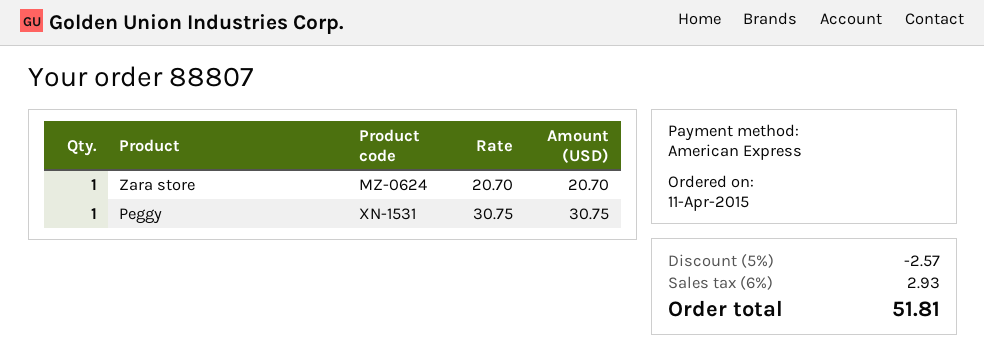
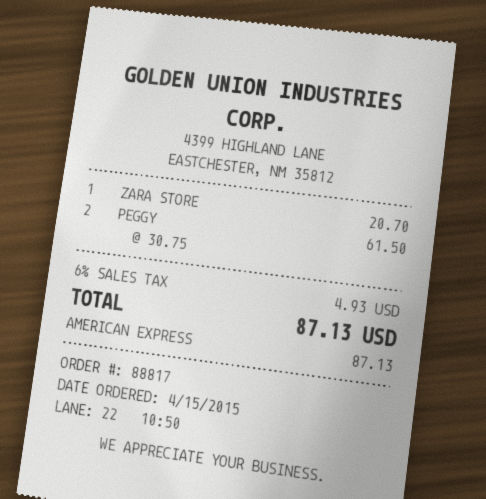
order number: 88807 -> 88817
order date: 2015-04-11 -> 2015-04-15
Peggy: 1 x 30.75 = 30.75 -> 2 x 30.75 = 61.50
discount: 5% = 2.57 -> none
tax: 6% = 2.93 -> 6% = 4.93
total: 51.81 -> 87.13

